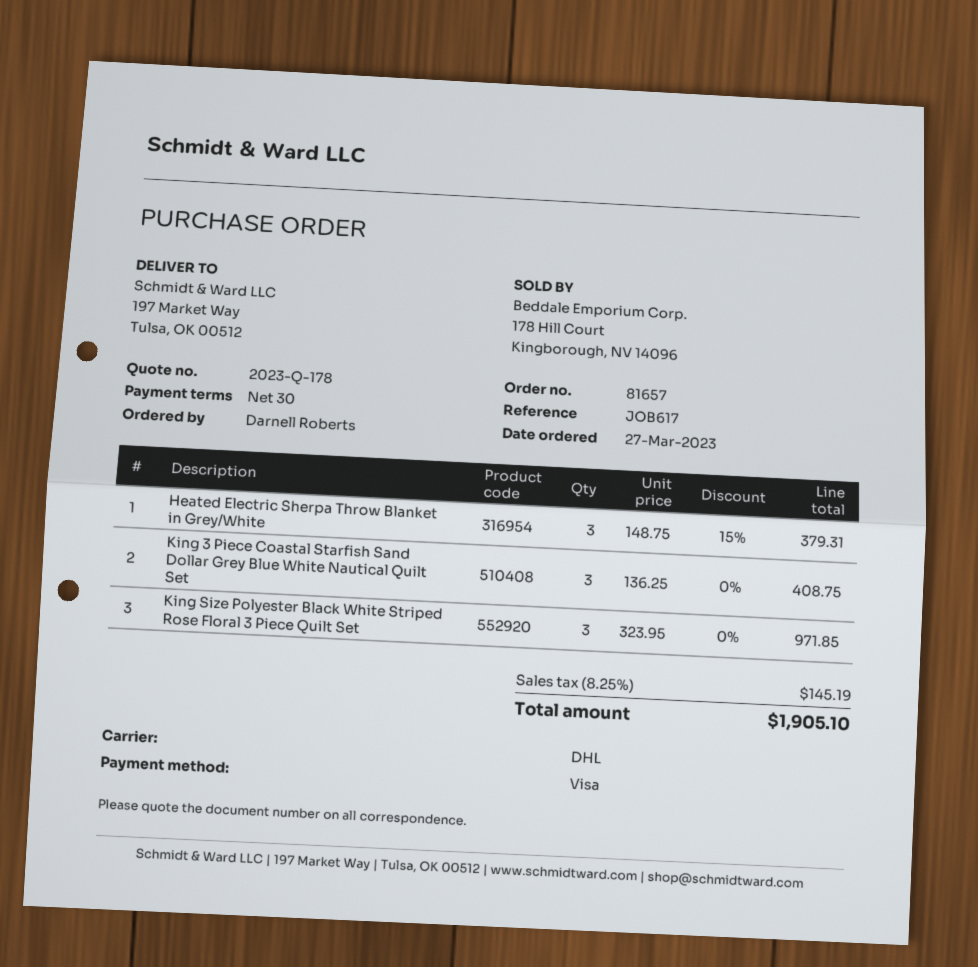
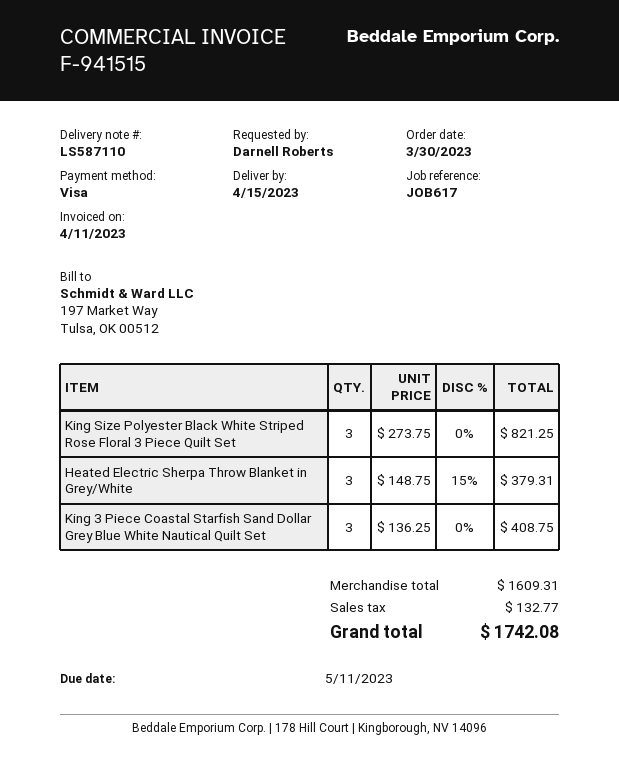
order date: 2023-03-27 -> 2023-03-30
King Size Polyester Black White Striped Rose Floral 3 Piece Quilt Set: 3 x 323.95 = 971.85 -> 3 x 273.75 = 821.25
tax: 145.19 -> 132.77
total: 1905.10 -> 1742.08

